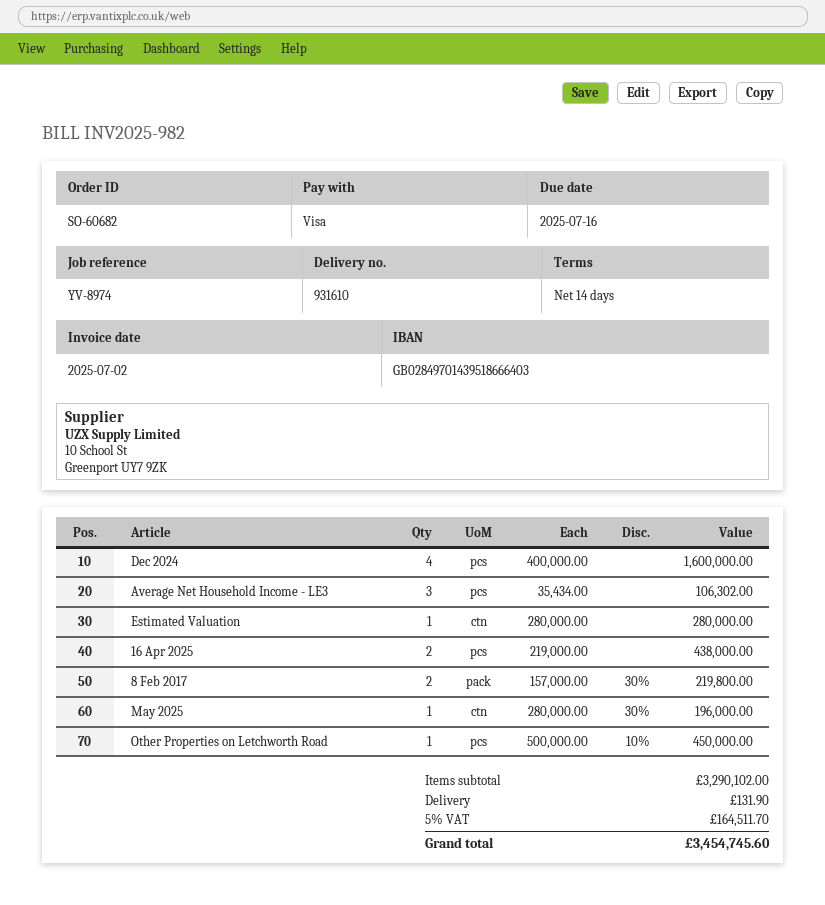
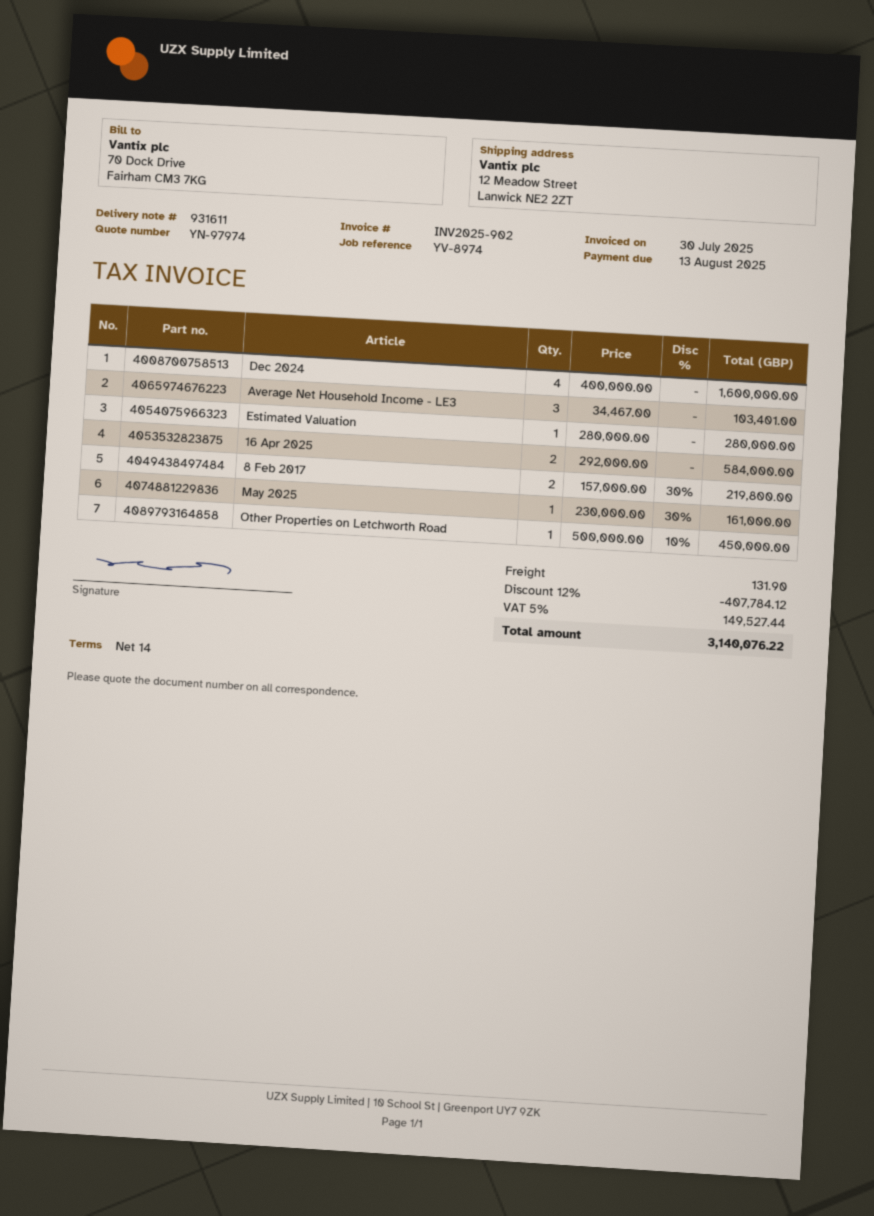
delivery note number: 931610 -> 931611
invoice number: INV2025-982 -> INV2025-902
invoice date: 2025-07-02 -> 2025-07-30
due date: 2025-07-16 -> 2025-08-13
Average Net Household Income - LE3: 3 x 35434.00 = 106302.00 -> 3 x 34467.00 = 103401.00
16 Apr 2025: 2 x 219000.00 = 438000.00 -> 2 x 292000.00 = 584000.00
May 2025: 1 x 280000.00 - 30% = 196000.00 -> 1 x 230000.00 - 30% = 161000.00
discount: none -> 12% = 407784.12
tax: 5% = 164511.70 -> 5% = 149527.44
total: 3454745.60 -> 3140076.22

